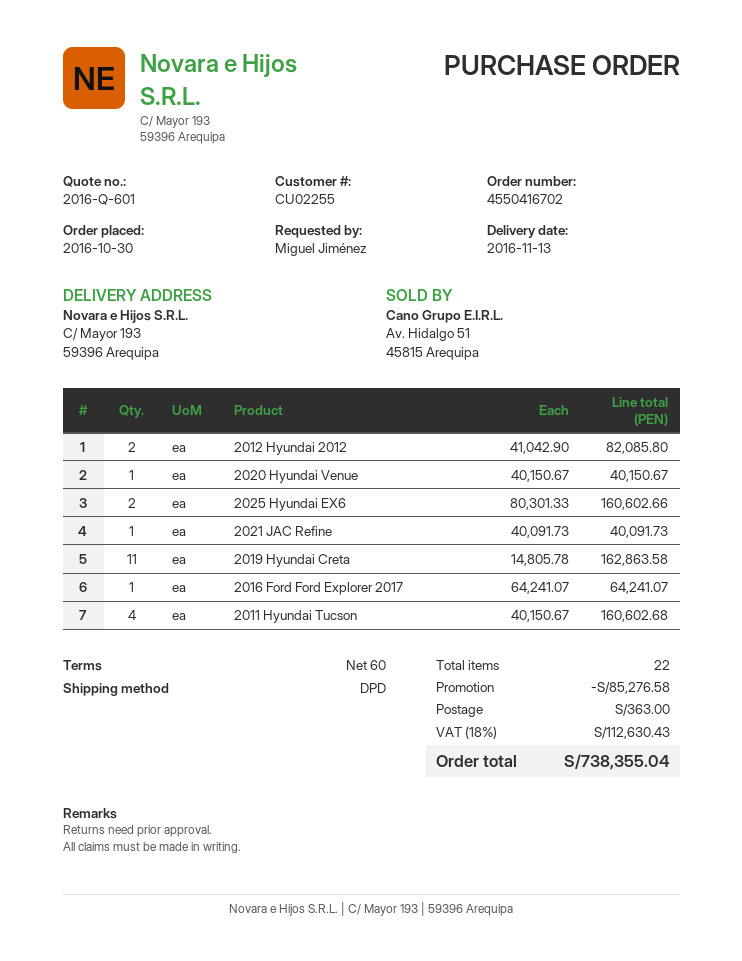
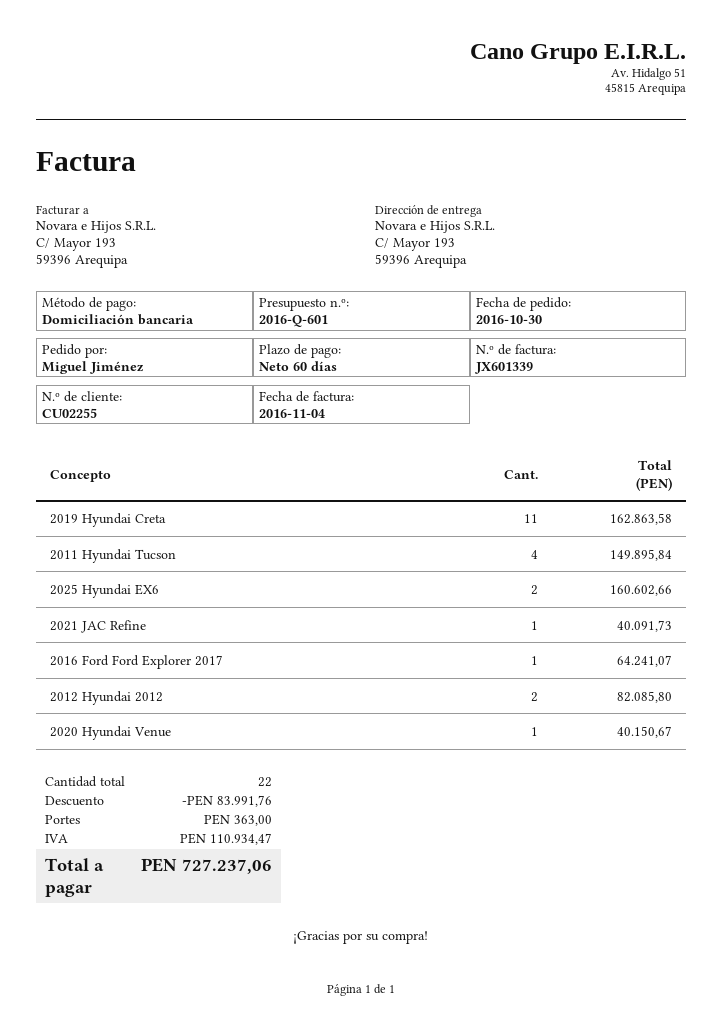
2011 Hyundai Tucson: 4 for 160602.68 -> 4 for 149895.84
discount: 85276.58 -> 83991.76
tax: 112630.43 -> 110934.47
total: 738355.04 -> 727237.06

